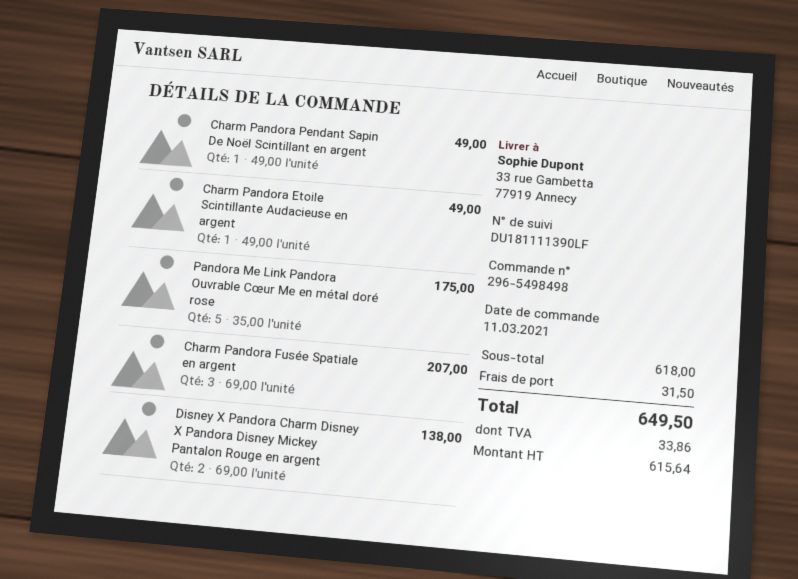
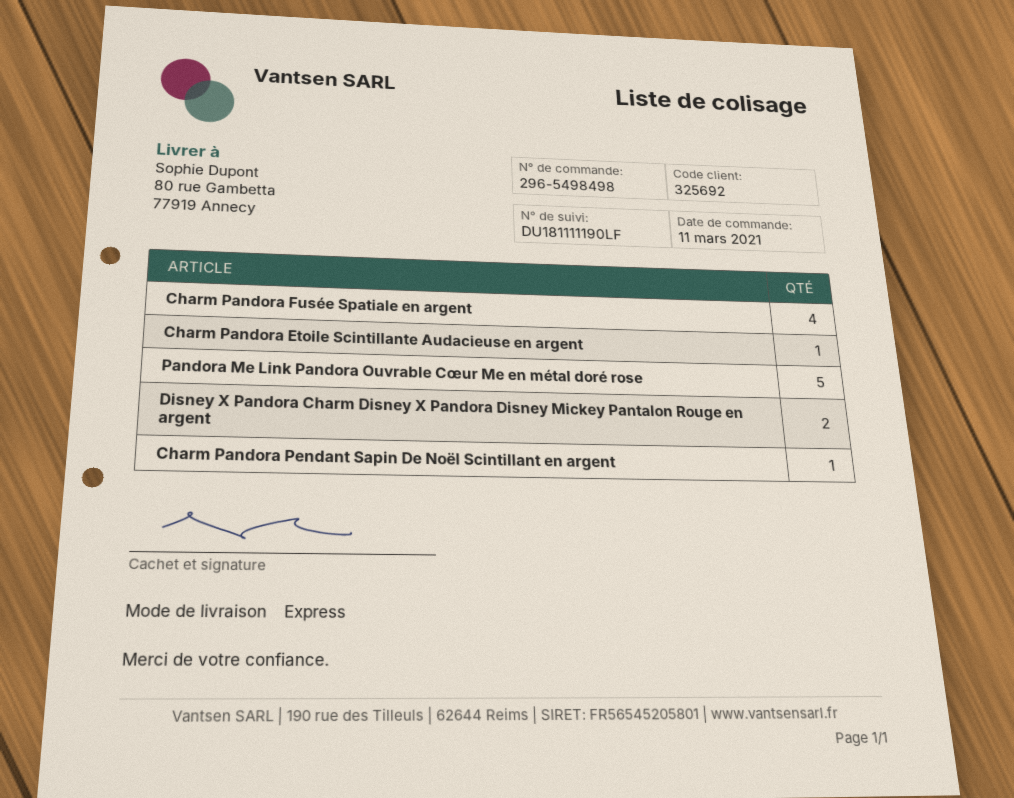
tracking number: DU181111390LF -> DU181111190LF
ship to: 33 rue Gambetta, 77919 Annecy -> 80 rue Gambetta, 77919 Annecy
Charm Pandora Fusée Spatiale en argent: 3 -> 4

